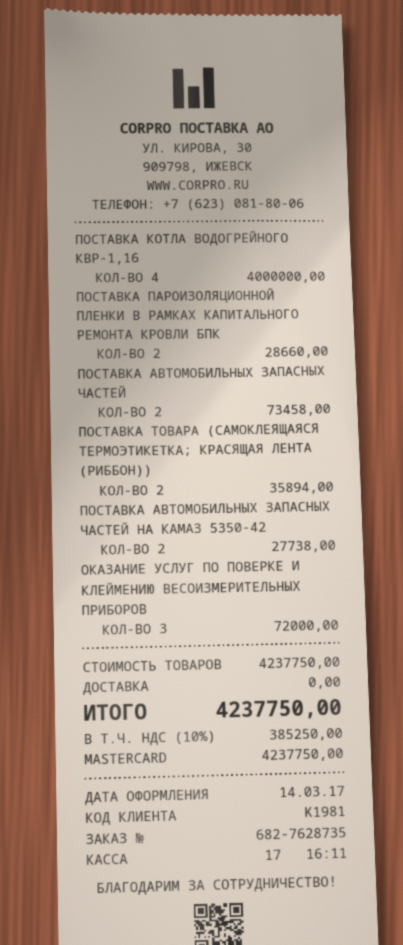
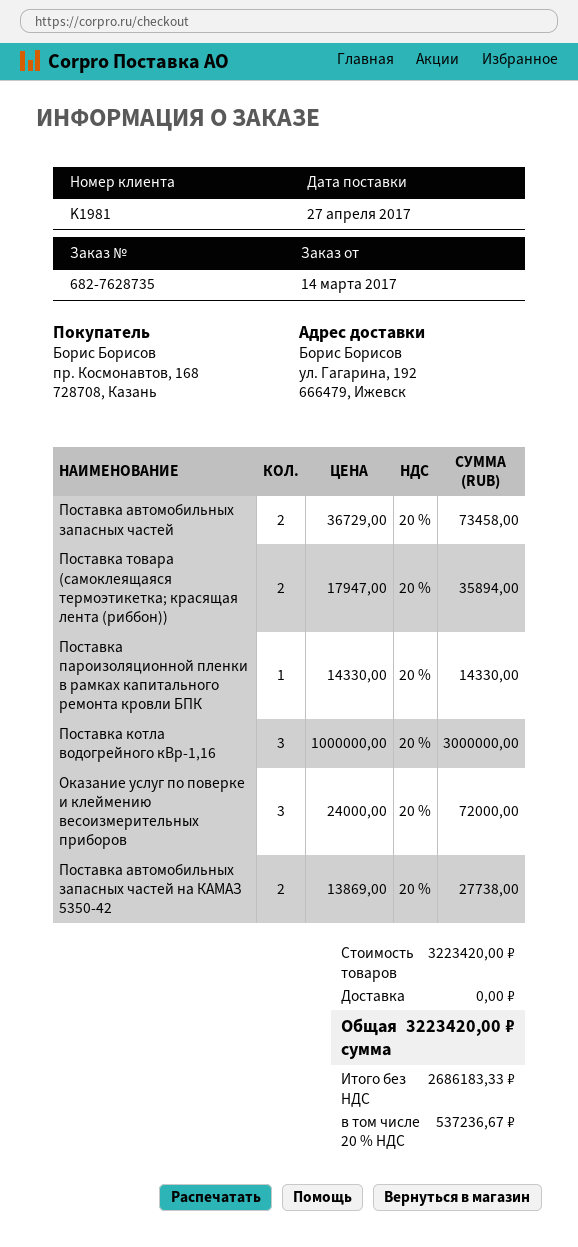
ПОСТАВКА КОТЛА ВОДОГРЕЙНОГО КВР-1,16: 4 for 4000000.00 -> 3 for 3000000.00
ПОСТАВКА ПАРОИЗОЛЯЦИОННОЙ ПЛЕНКИ В РАМКАХ КАПИТАЛЬНОГО РЕМОНТА КРОВЛИ БПК: 2 for 28660.00 -> 1 for 14330.00
subtotal: 4237750.00 -> 3223420.00
tax: 10% = 385250.00 -> 20% = 537236.67
total: 4237750.00 -> 3223420.00

